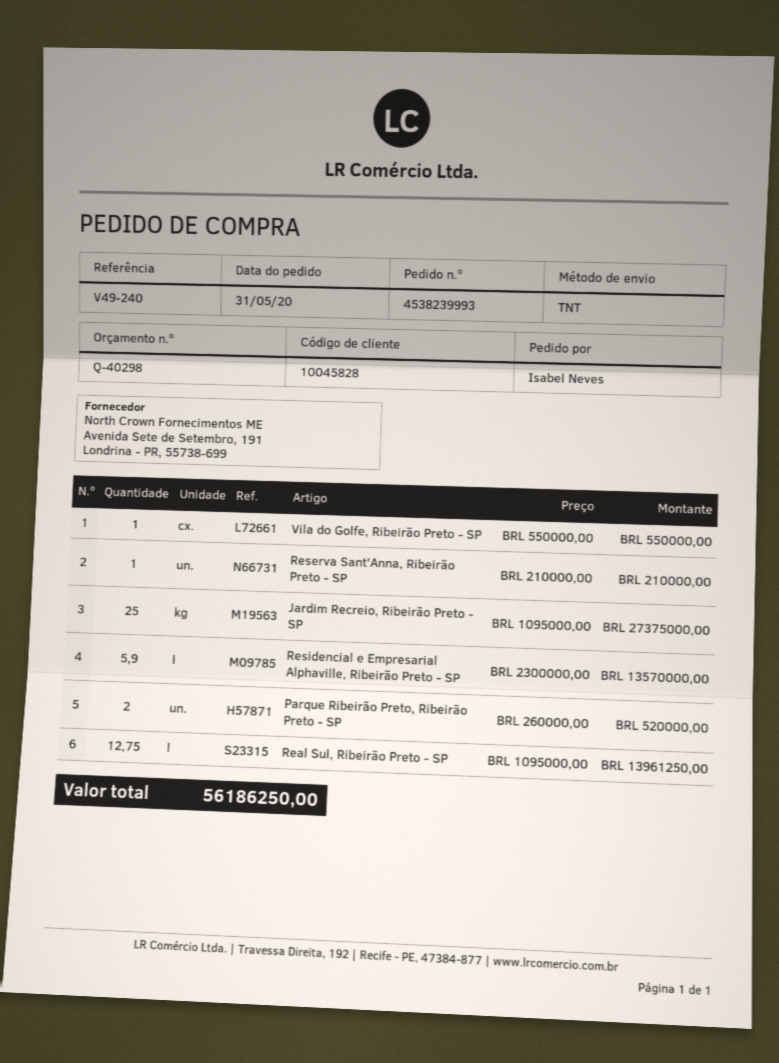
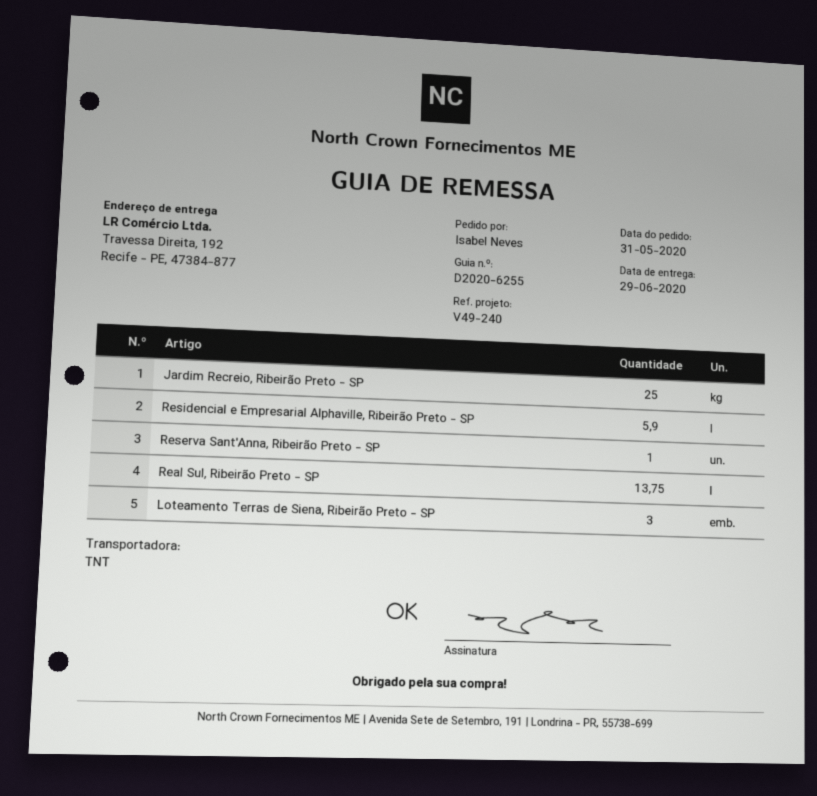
Vila do Golfe, Ribeirão Preto - SP: 1 -> none
Parque Ribeirão Preto, Ribeirão Preto - SP: 2 -> none
Real Sul, Ribeirão Preto - SP: 12.75 -> 13.75
Loteamento Terras de Siena, Ribeirão Preto - SP: none -> 3

